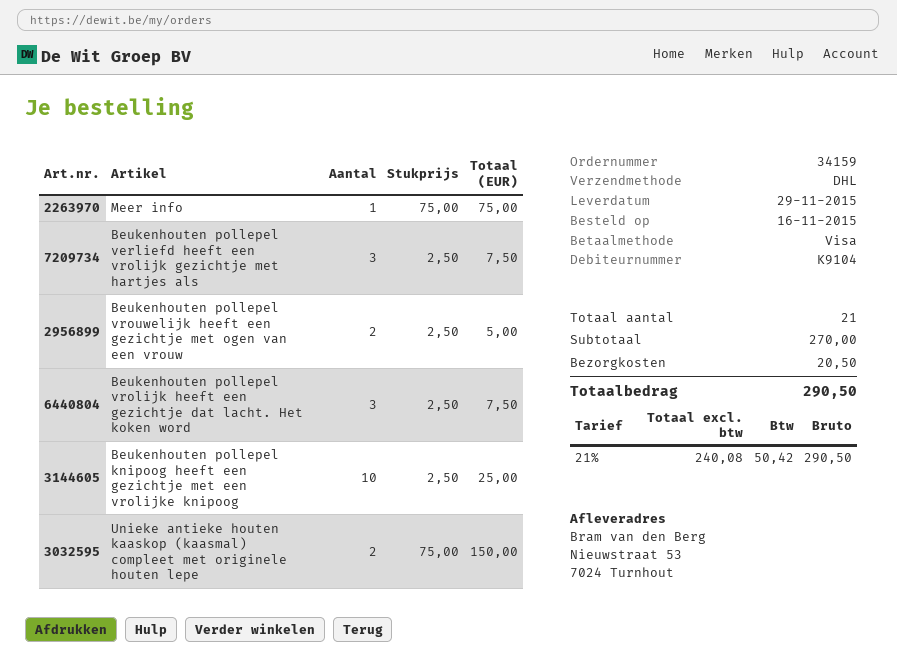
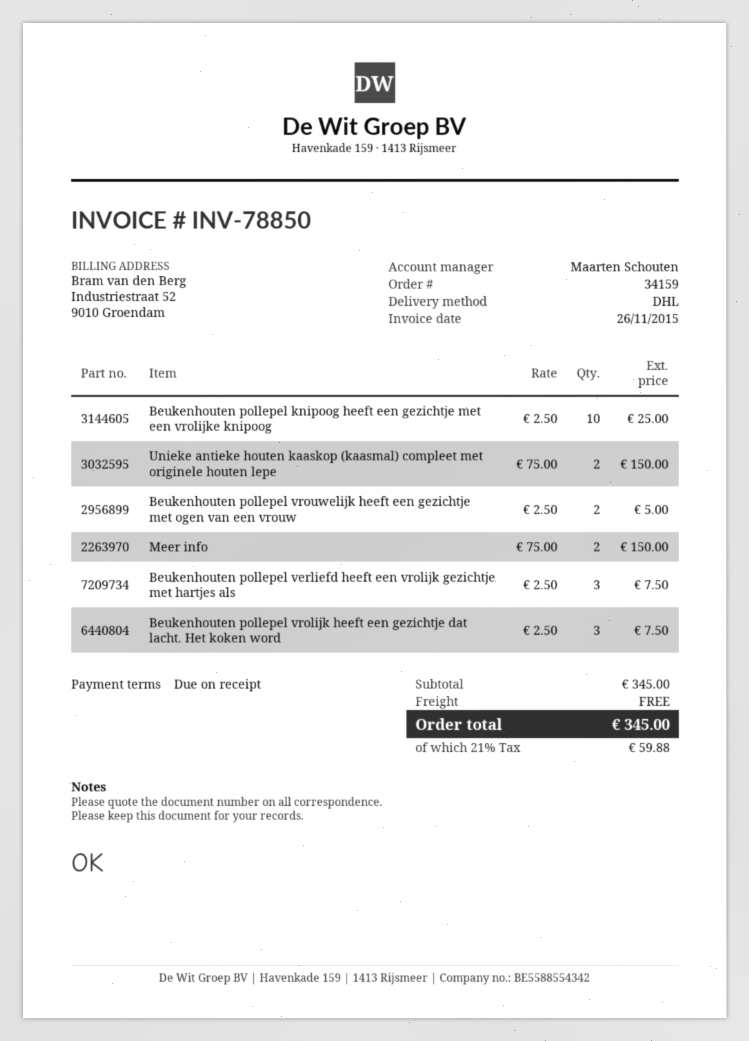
Meer info: 1 x 75.00 = 75.00 -> 2 x 75.00 = 150.00
subtotal: 270.00 -> 345.00
shipping: 20.50 -> 0.00
tax: 21% = 50.42 -> 21% = 59.88
total: 290.50 -> 345.00

